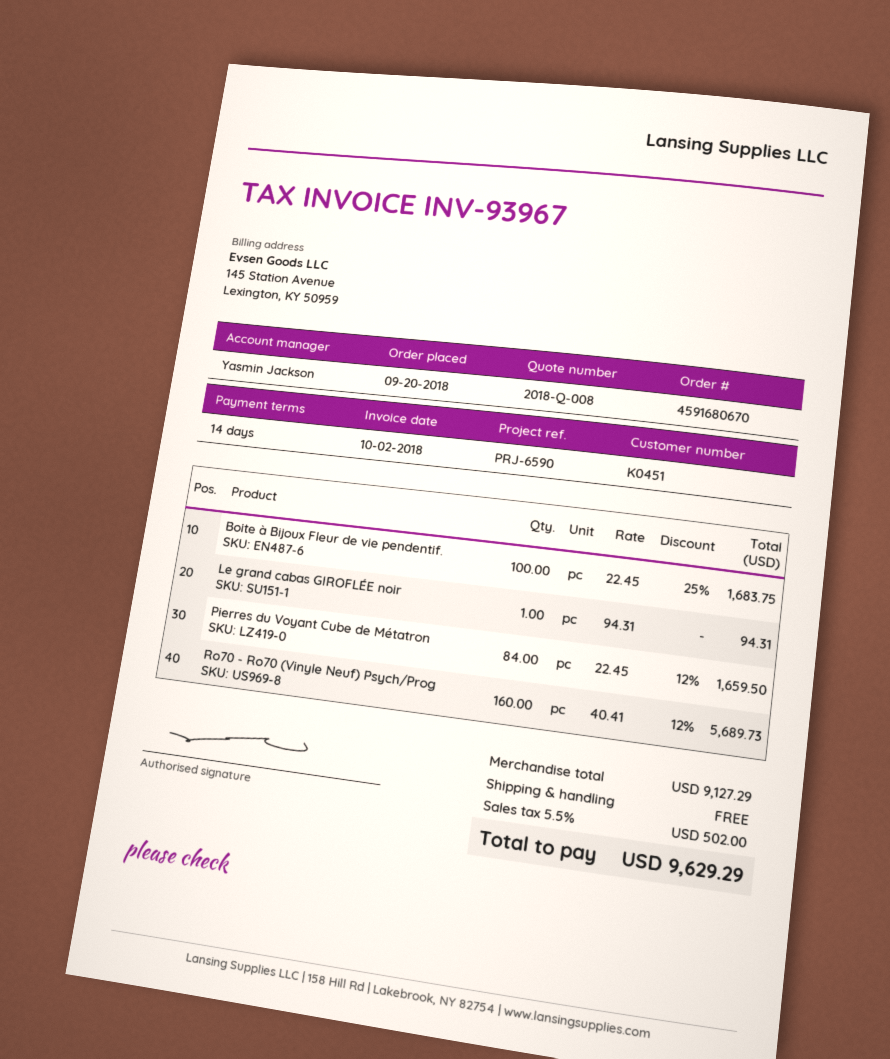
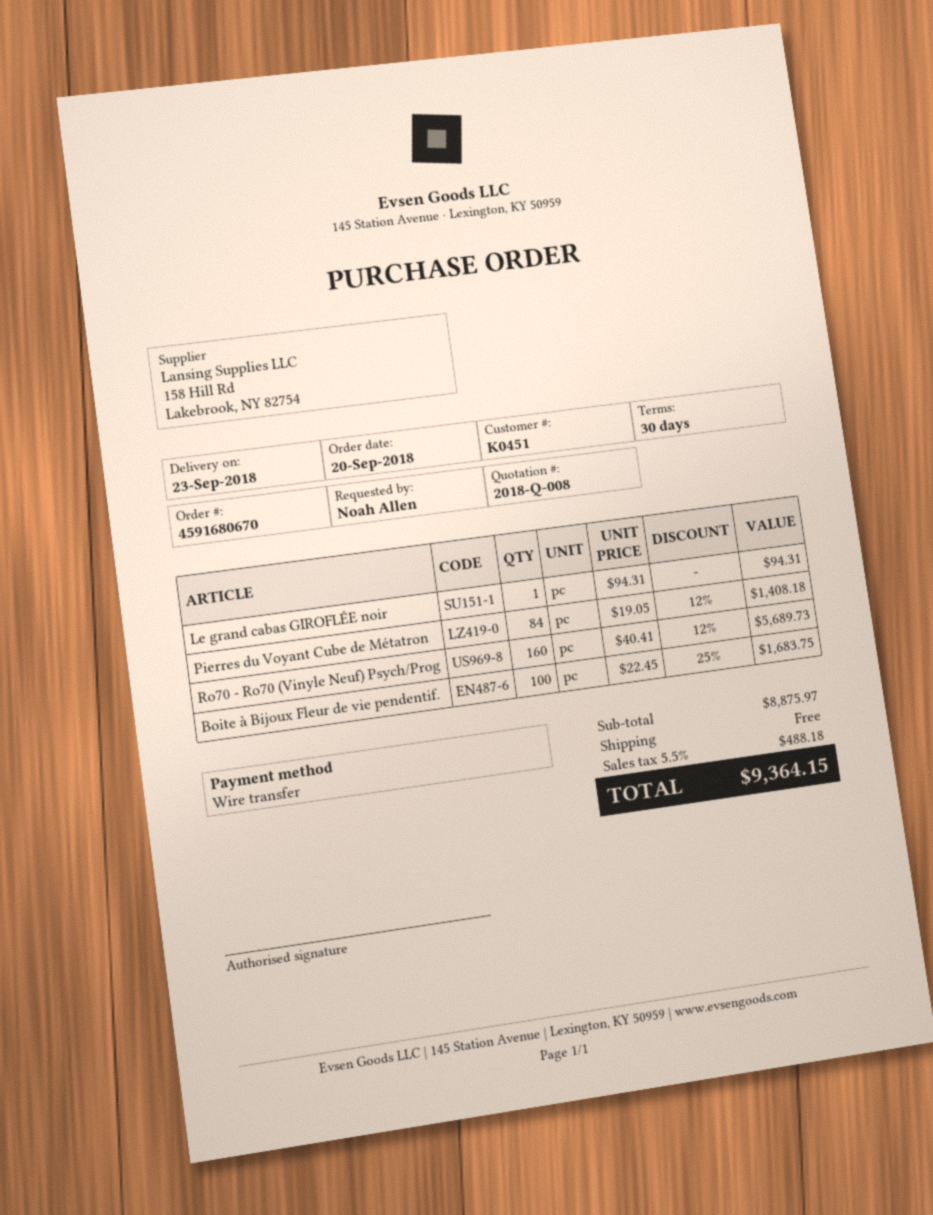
payment terms: 14 days -> 30 days
Pierres du Voyant Cube de Métatron: 84 x 22.45 - 12% = 1659.50 -> 84 x 19.05 - 12% = 1408.18
subtotal: 9127.29 -> 8875.97
tax: 5.5% = 502.00 -> 5.5% = 488.18
total: 9629.29 -> 9364.15

